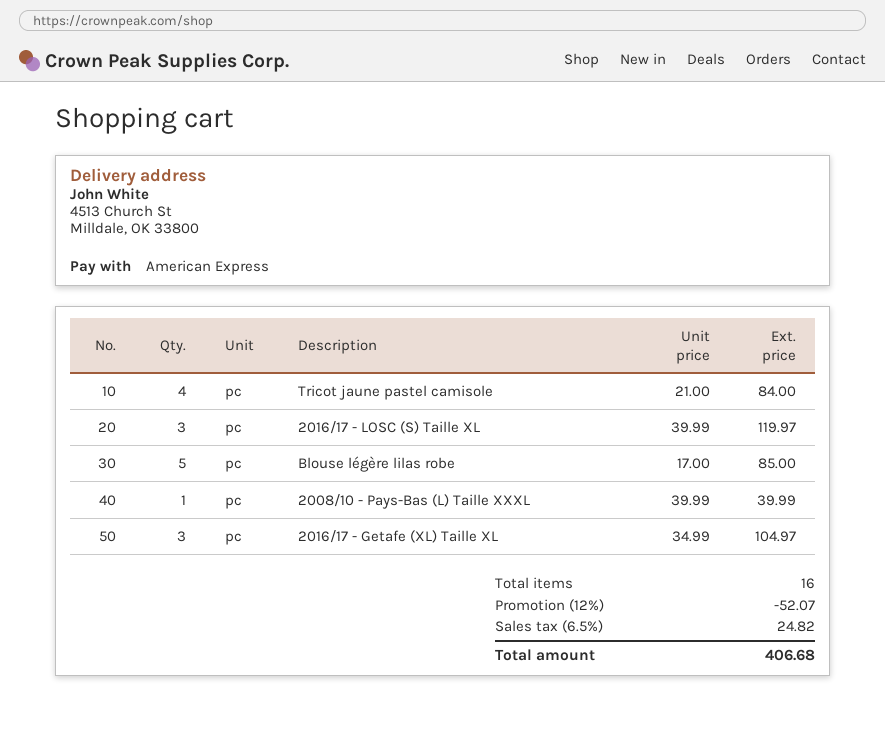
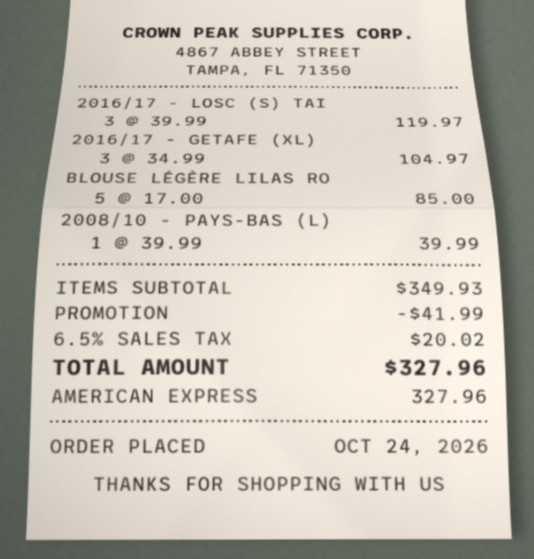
Tricot jaune pastel camisole: 4 x 21.00 = 84.00 -> none
discount: 52.07 -> 41.99
tax: 6.5% = 24.82 -> 6.5% = 20.02
total: 406.68 -> 327.96

